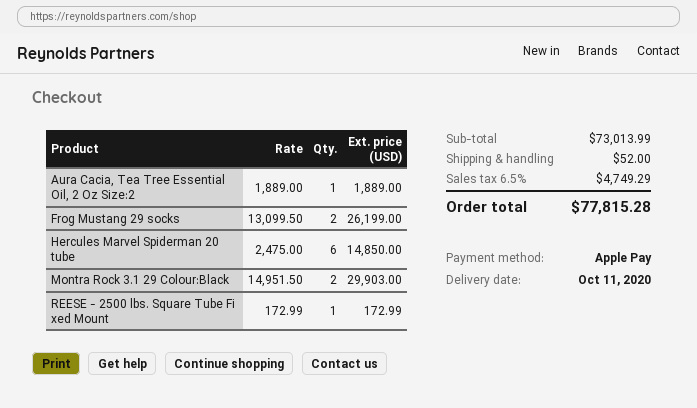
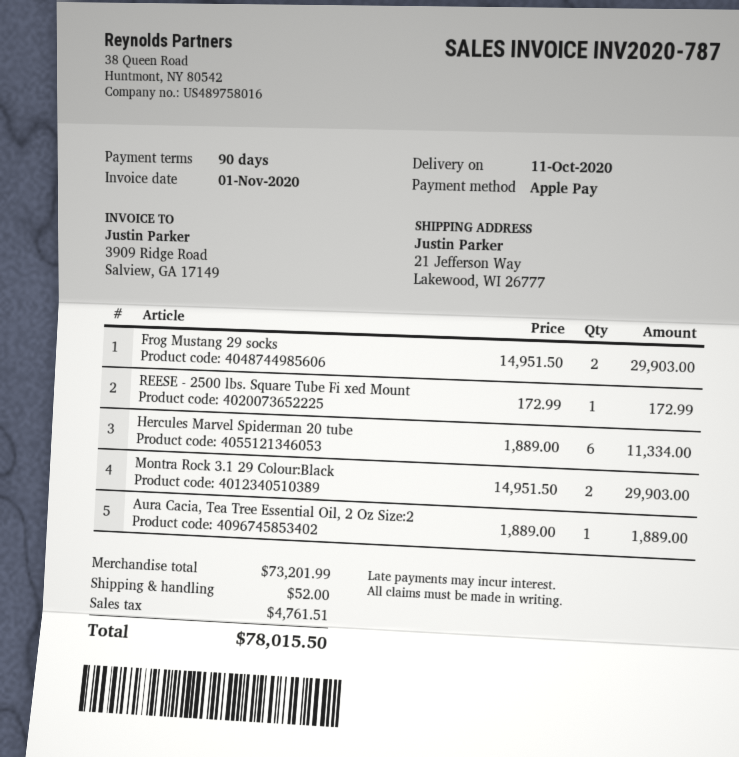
Frog Mustang 29 socks: 2 x 13099.50 = 26199.00 -> 2 x 14951.50 = 29903.00
Hercules Marvel Spiderman 20 tube: 6 x 2475.00 = 14850.00 -> 6 x 1889.00 = 11334.00
subtotal: 73013.99 -> 73201.99
tax: 4749.29 -> 4761.51
total: 77815.28 -> 78015.50

